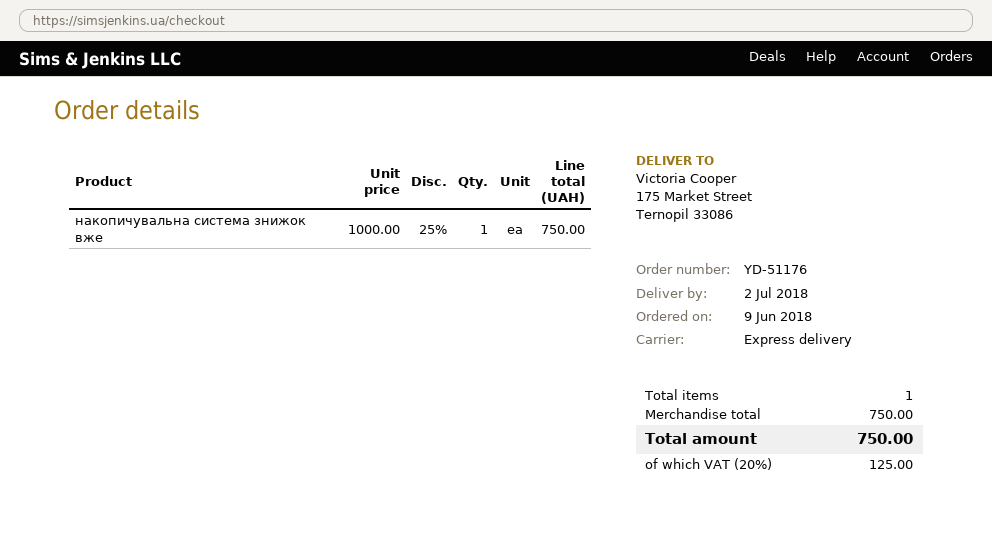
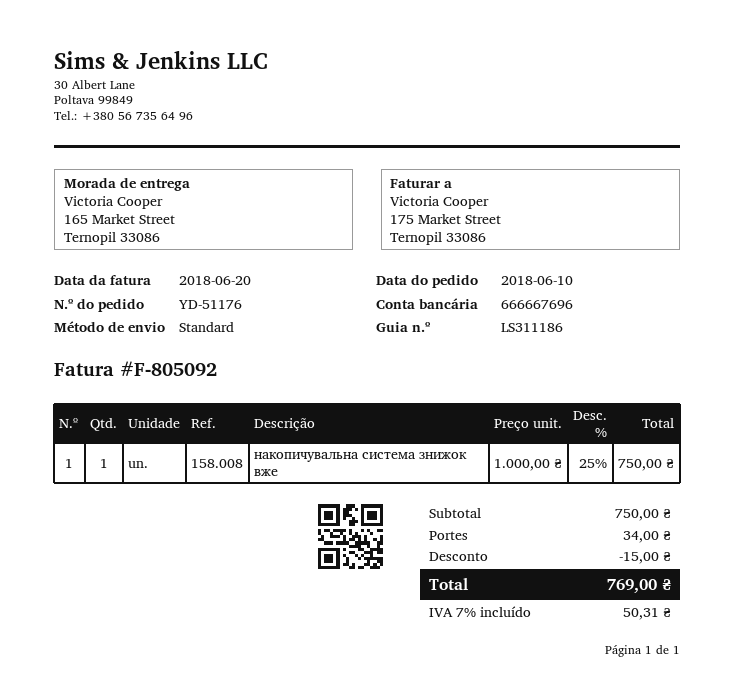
order date: 2018-06-09 -> 2018-06-10
shipping method: express -> standard
ship to: 175 Market Street, Ternopil 33086 -> 165 Market Street, Ternopil 33086
discount: none -> 15.00
shipping: none -> 34.00
tax: 20% = 125.00 -> 7% = 50.31
total: 750.00 -> 769.00

